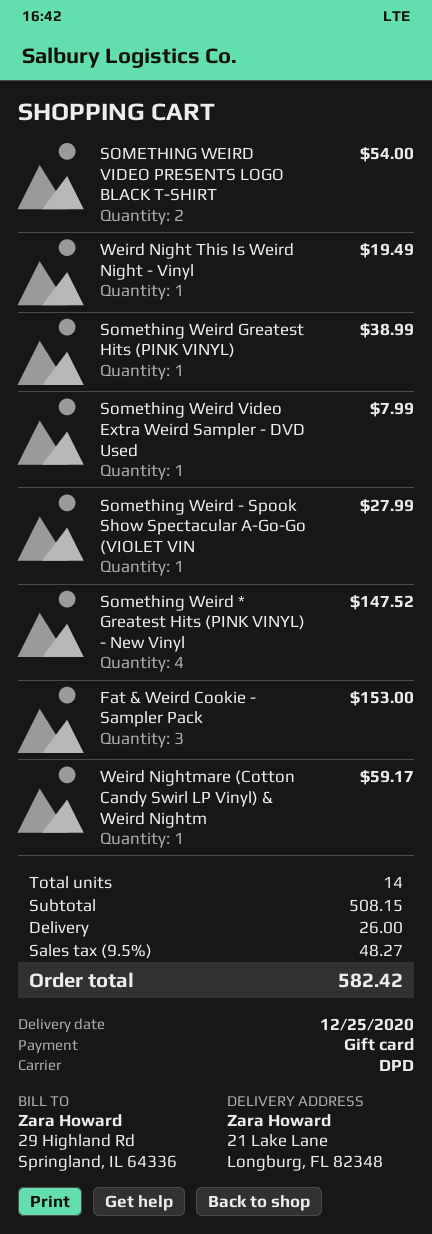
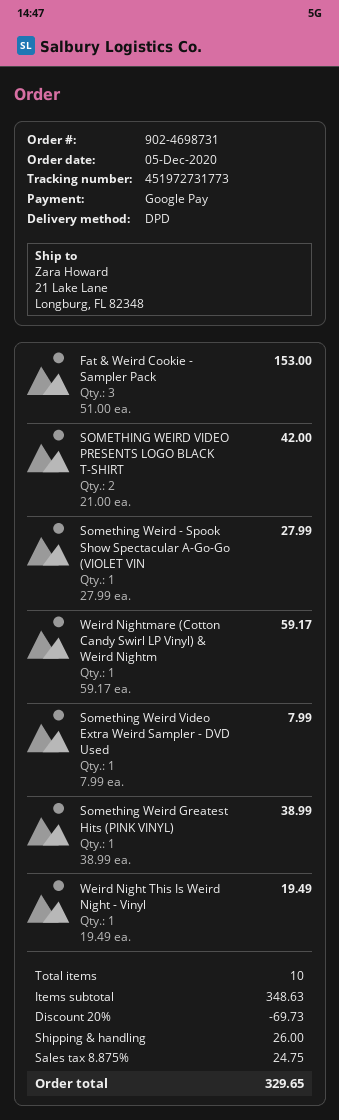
payment method: gift card -> Google Pay
SOMETHING WEIRD VIDEO PRESENTS LOGO BLACK T-SHIRT: 2 for 54.00 -> 2 for 42.00
Something Weird * Greatest Hits (PINK VINYL) - New Vinyl: 4 for 147.52 -> none
total quantity: 14 -> 10
subtotal: 508.15 -> 348.63
discount: none -> 20% = 69.73
tax: 9.5% = 48.27 -> 8.875% = 24.75
total: 582.42 -> 329.65

